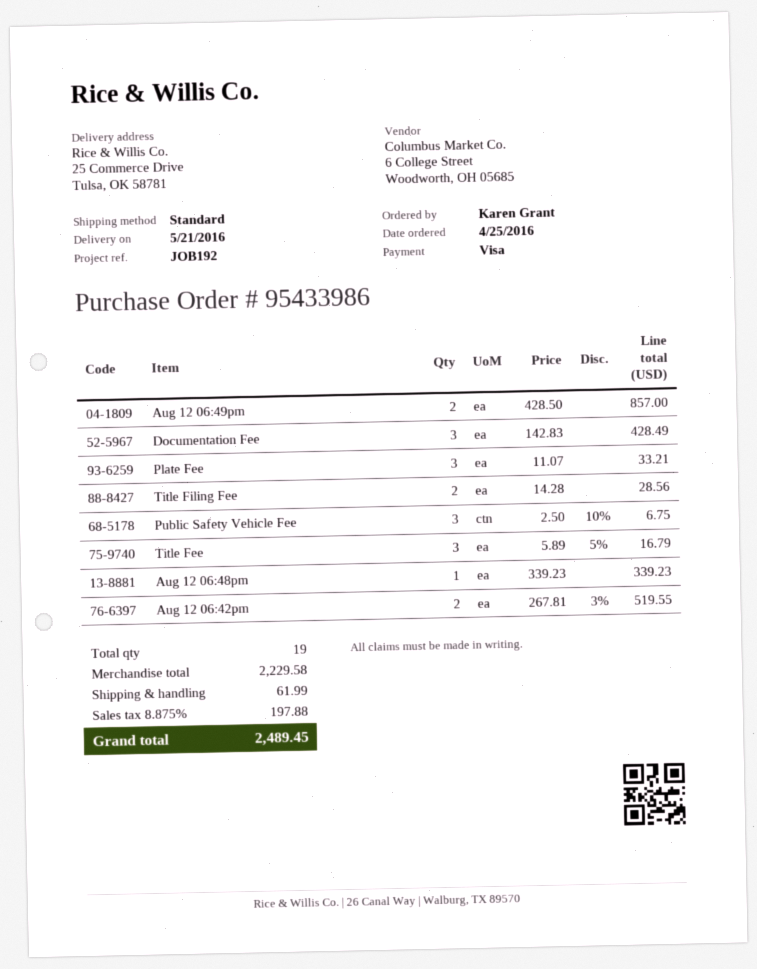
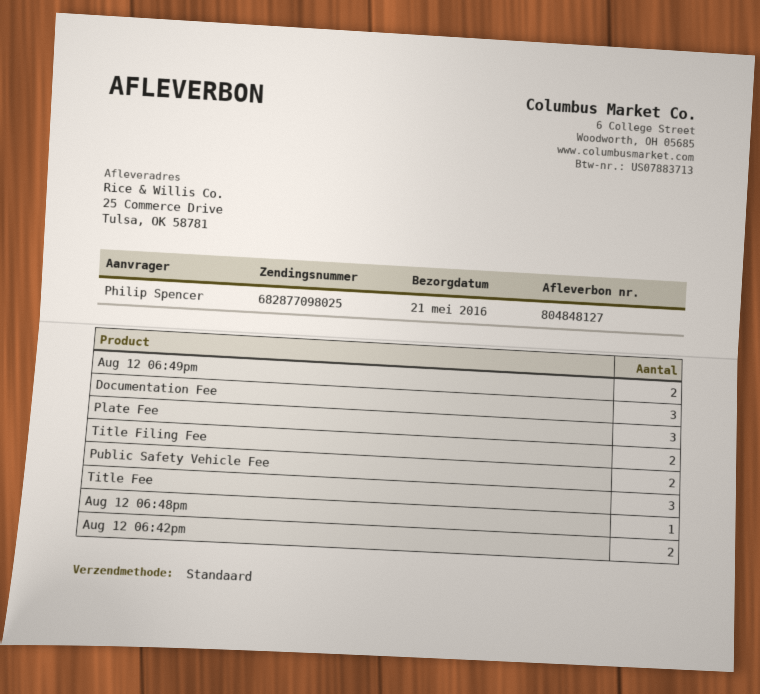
ordered by: Karen Grant -> Philip Spencer
Public Safety Vehicle Fee: 3 -> 2

